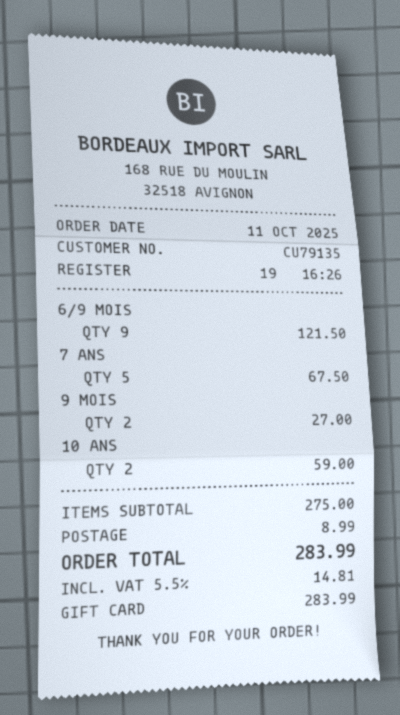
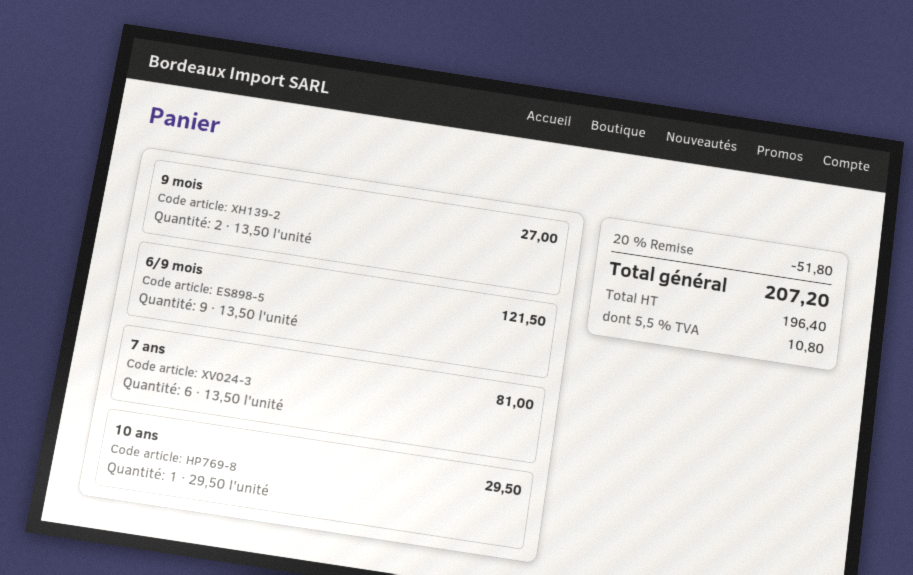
7 ANS: 5 for 67.50 -> 6 for 81.00
10 ANS: 2 for 59.00 -> 1 for 29.50
discount: none -> 20% = 51.80
shipping: 8.99 -> none
tax: 5.5% = 14.81 -> 5.5% = 10.80
total: 283.99 -> 207.20

